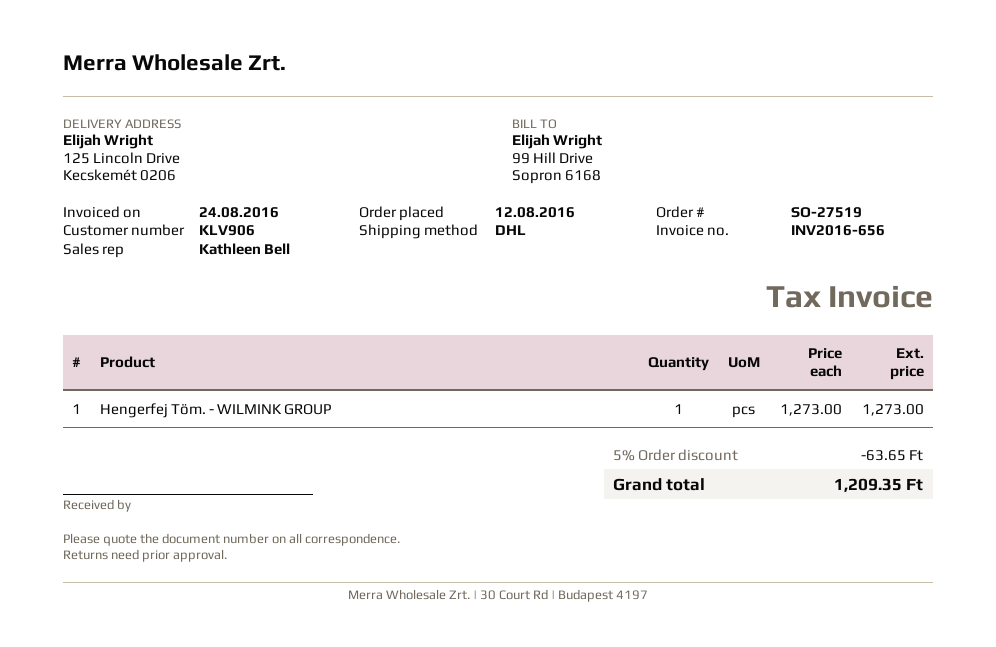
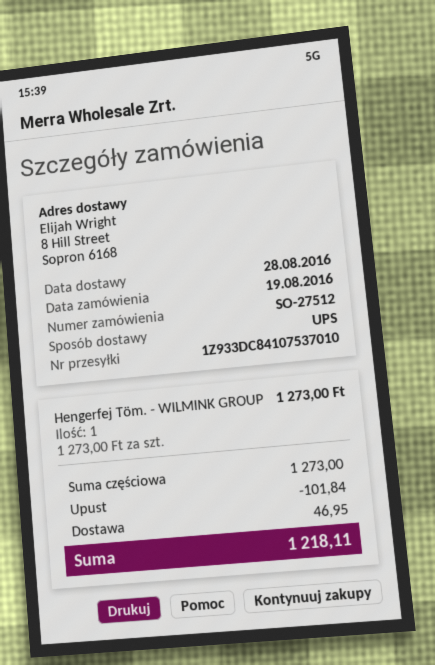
order number: SO-27519 -> SO-27512
order date: 2016-08-12 -> 2016-08-19
shipping method: DHL -> UPS
ship to: 125 Lincoln Drive, Kecskemét 0206 -> 8 Hill Street, Sopron 6168
discount: 63.65 -> 101.84
shipping: none -> 46.95
total: 1209.35 -> 1218.11

